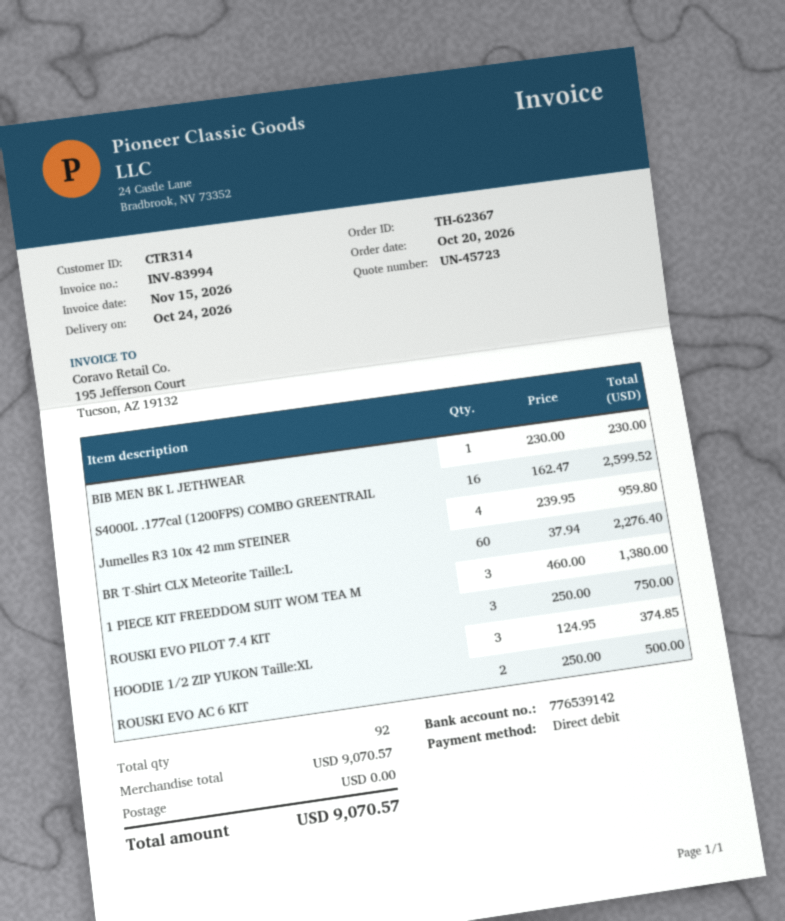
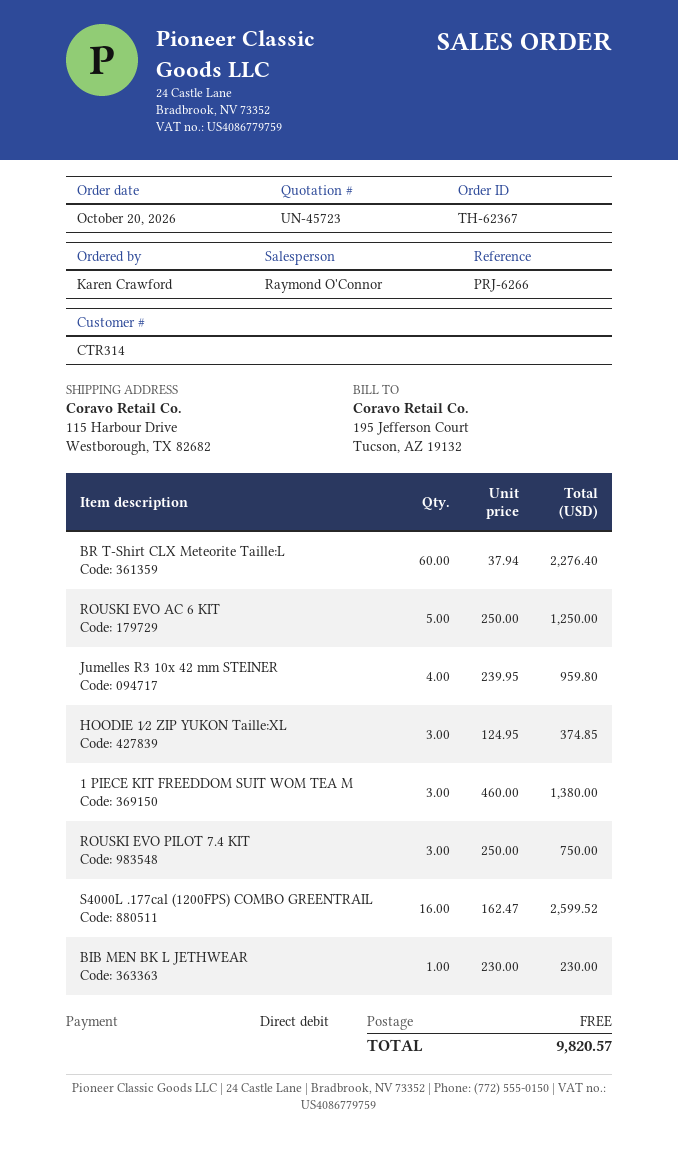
ROUSKI EVO AC 6 KIT: 2 x 250.00 = 500.00 -> 5 x 250.00 = 1250.00
total: 9070.57 -> 9820.57

